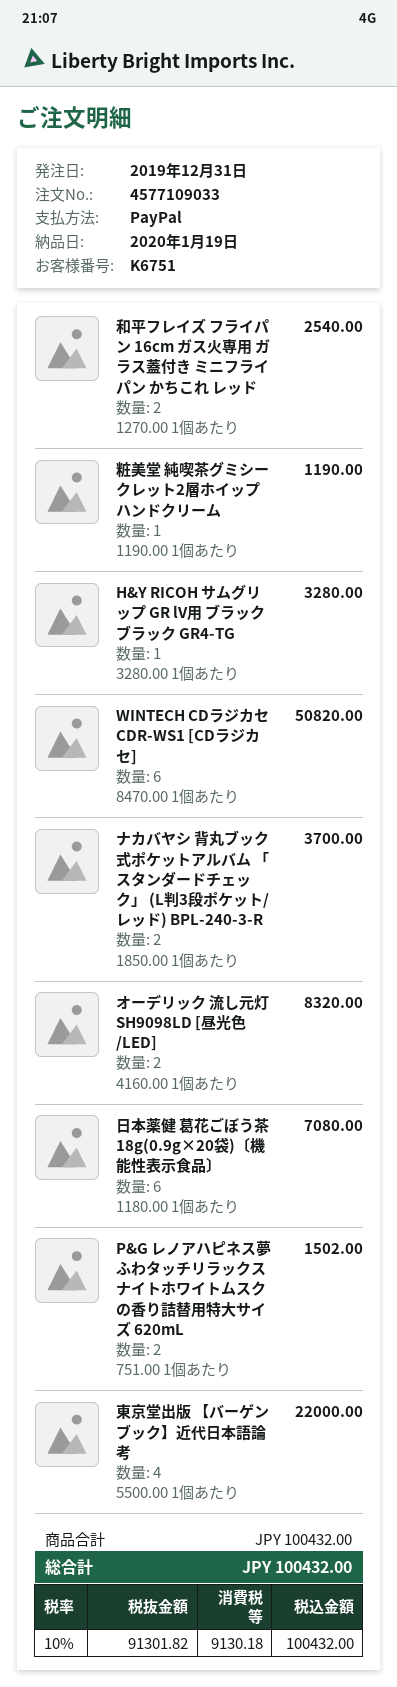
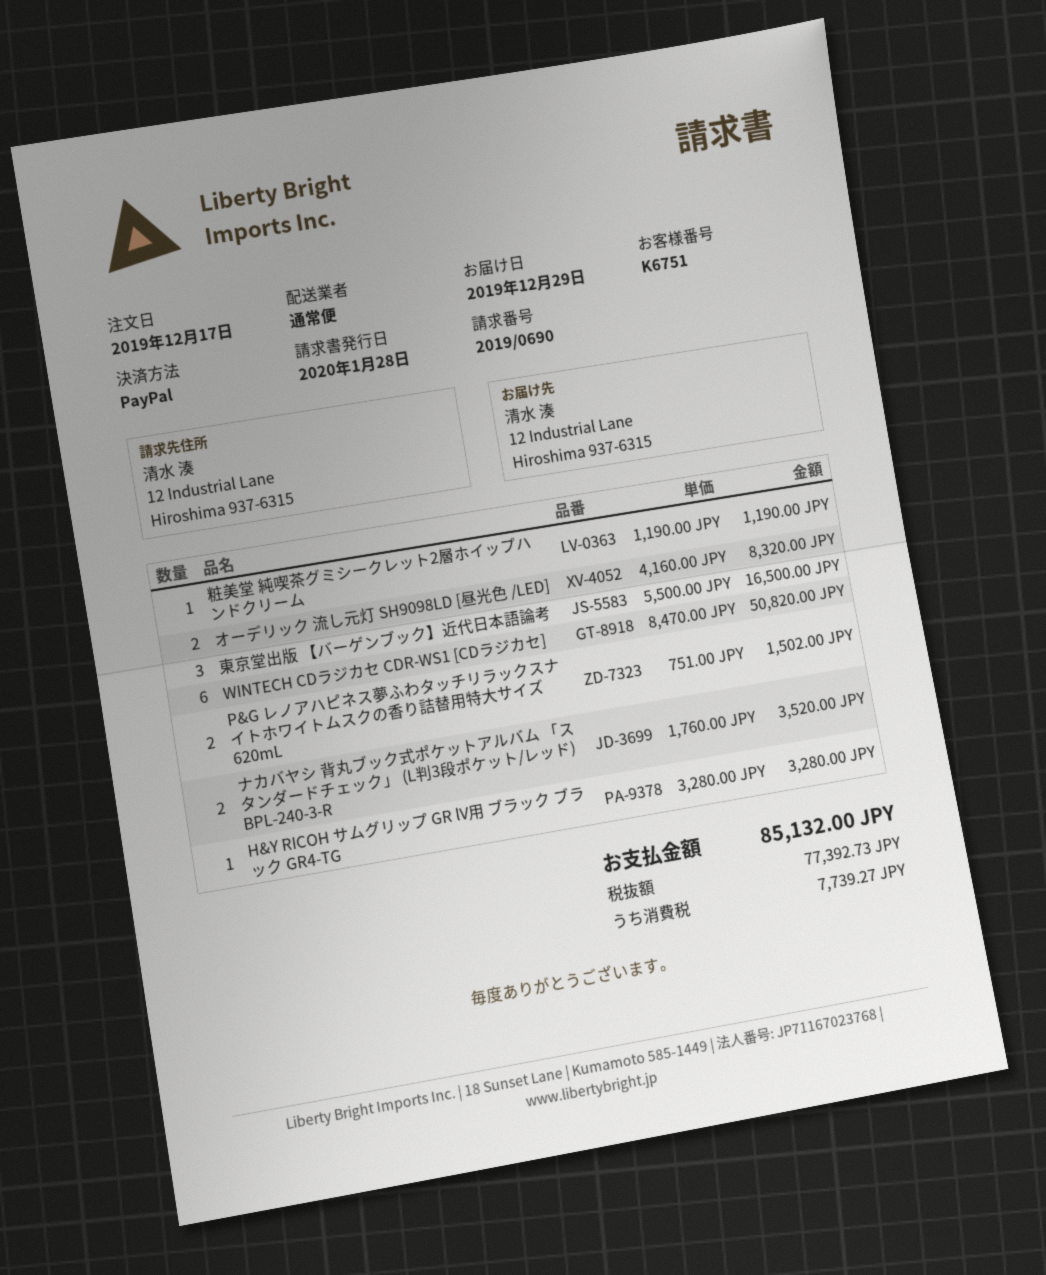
order date: 2019-12-31 -> 2019-12-17
delivery date: 2020-01-19 -> 2019-12-29
和平フレイズ フライパン 16cm ガス火専用 ガラス蓋付き ミニフライパン かちこれ レッド: 2 x 1270.00 = 2540.00 -> none
ナカバヤシ 背丸ブック式ポケットアルバム 「スタンダードチェック」 (L判3段ポケット/レッド) BPL-240-3-R: 2 x 1850.00 = 3700.00 -> 2 x 1760.00 = 3520.00
日本薬健 葛花ごぼう茶 18g(0.9g×20袋)〔機能性表示食品〕: 6 x 1180.00 = 7080.00 -> none
東京堂出版 【バーゲンブック】近代日本語論考: 4 x 5500.00 = 22000.00 -> 3 x 5500.00 = 16500.00
net: 91301.82 -> 77392.73
tax: 9130.18 -> 7739.27
total: 100432.00 -> 85132.00

